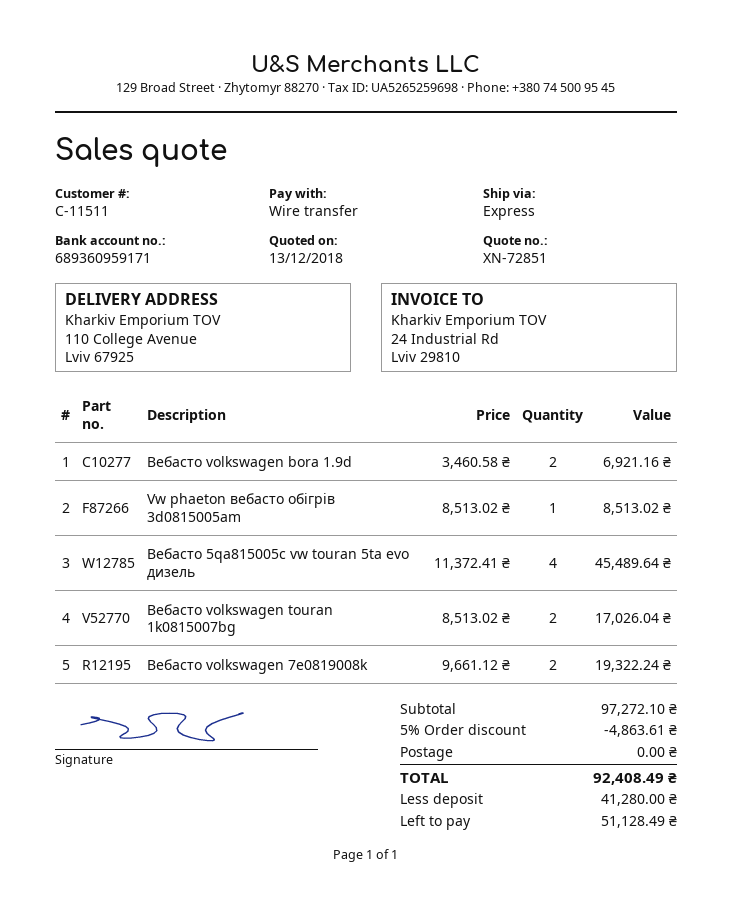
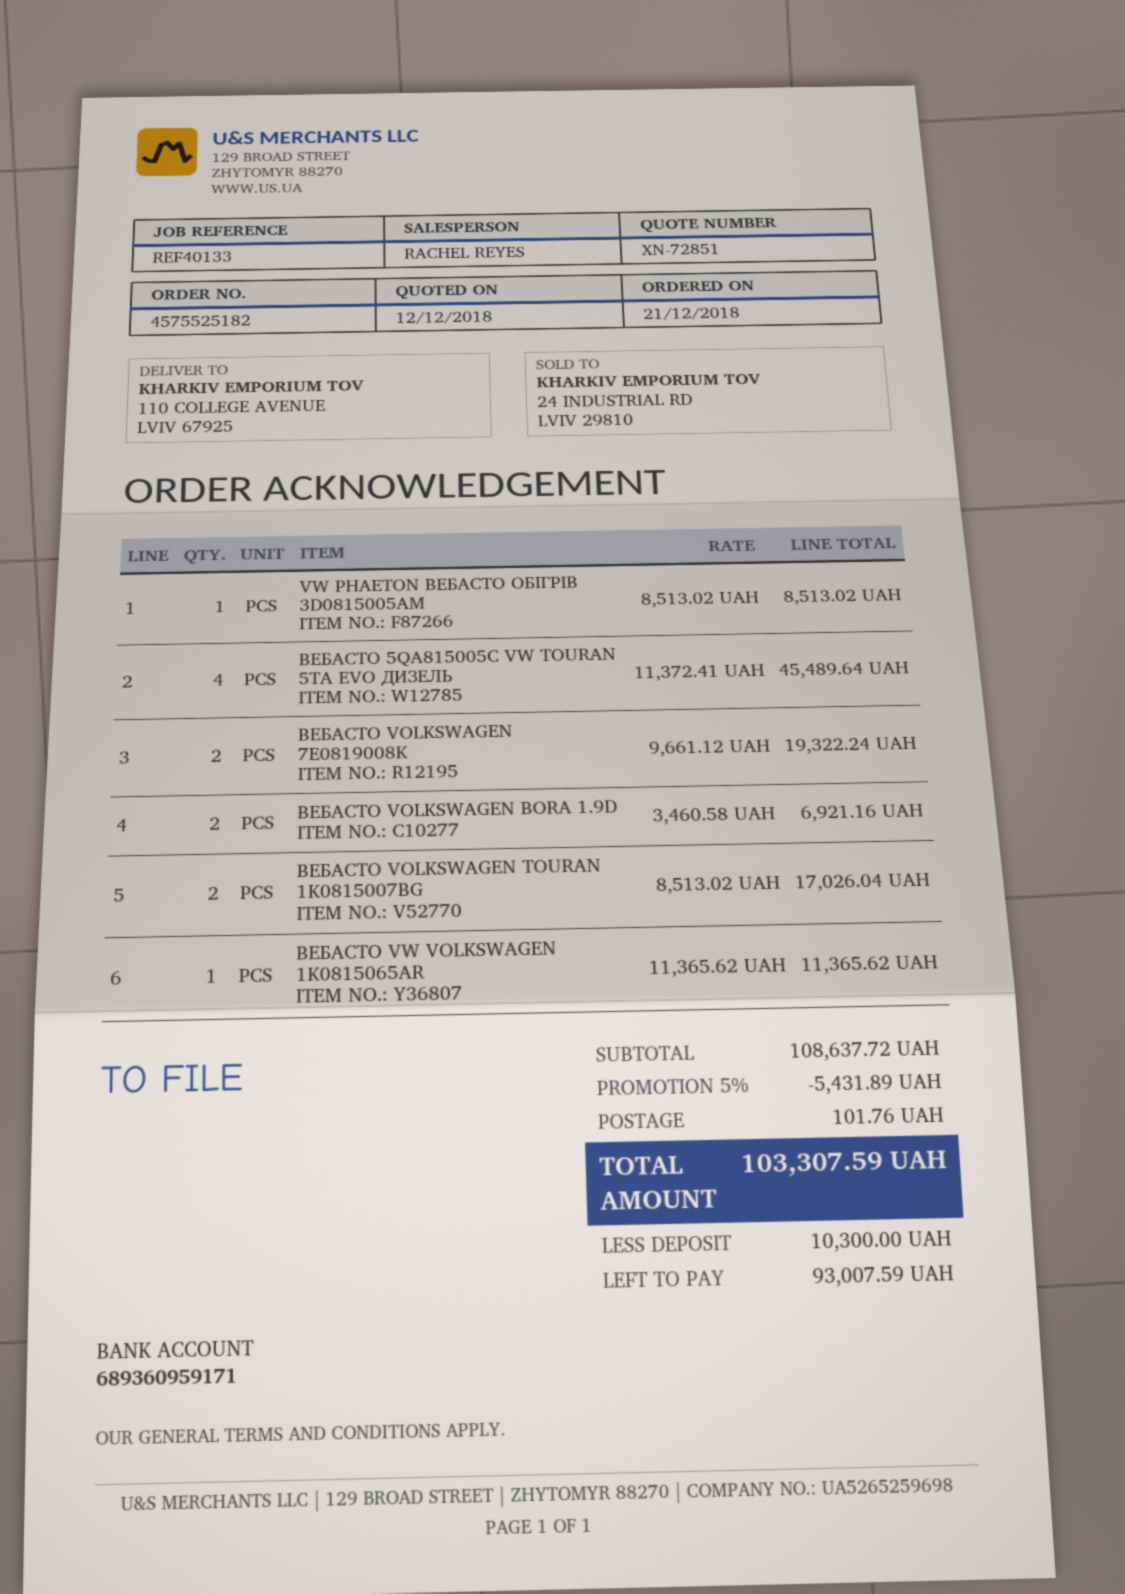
quote date: 2018-12-13 -> 2018-12-12
ВЕБАСТО VW VOLKSWAGEN 1K0815065AR: none -> 1 x 11365.62 = 11365.62
subtotal: 97272.10 -> 108637.72
discount: 5% = 4863.61 -> 5% = 5431.89
shipping: 0.00 -> 101.76
total: 92408.49 -> 103307.59
deposit: 41280.00 -> 10300.00
balance: 51128.49 -> 93007.59

